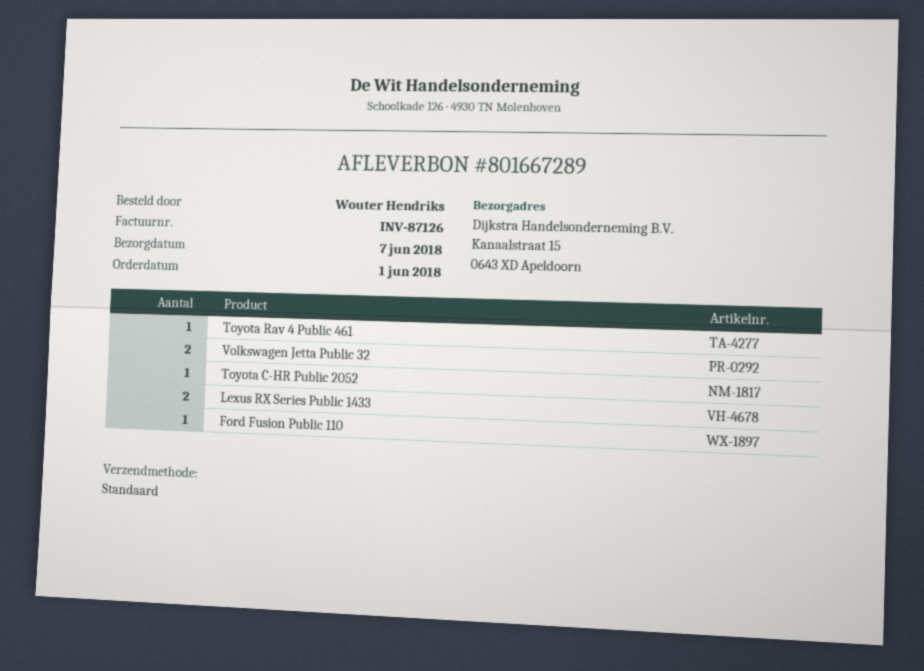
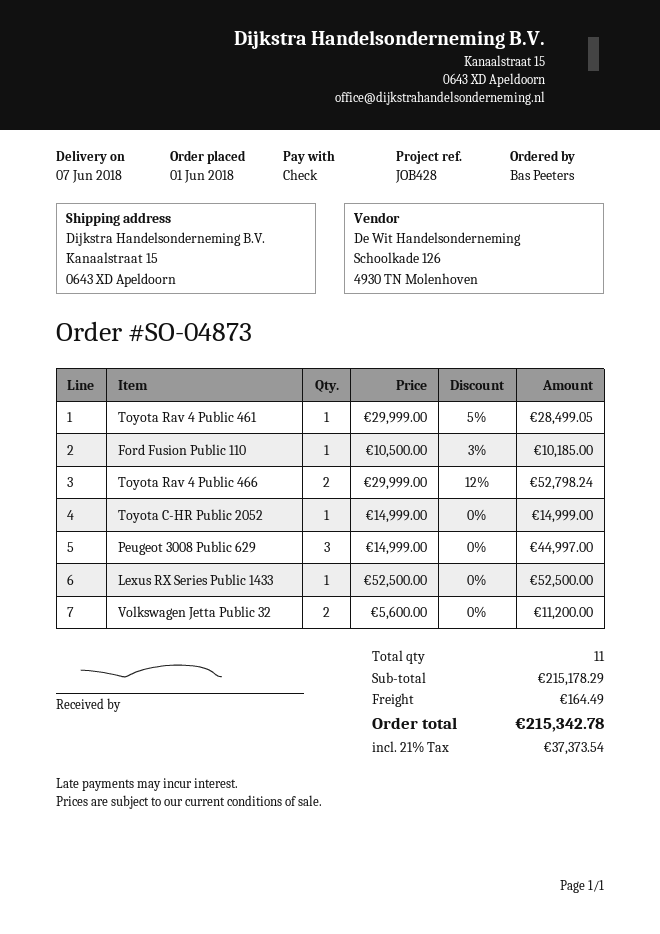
ordered by: Wouter Hendriks -> Bas Peeters
Lexus RX Series Public 1433: 2 -> 1
Toyota Rav 4 Public 466: none -> 2
Peugeot 3008 Public 629: none -> 3

